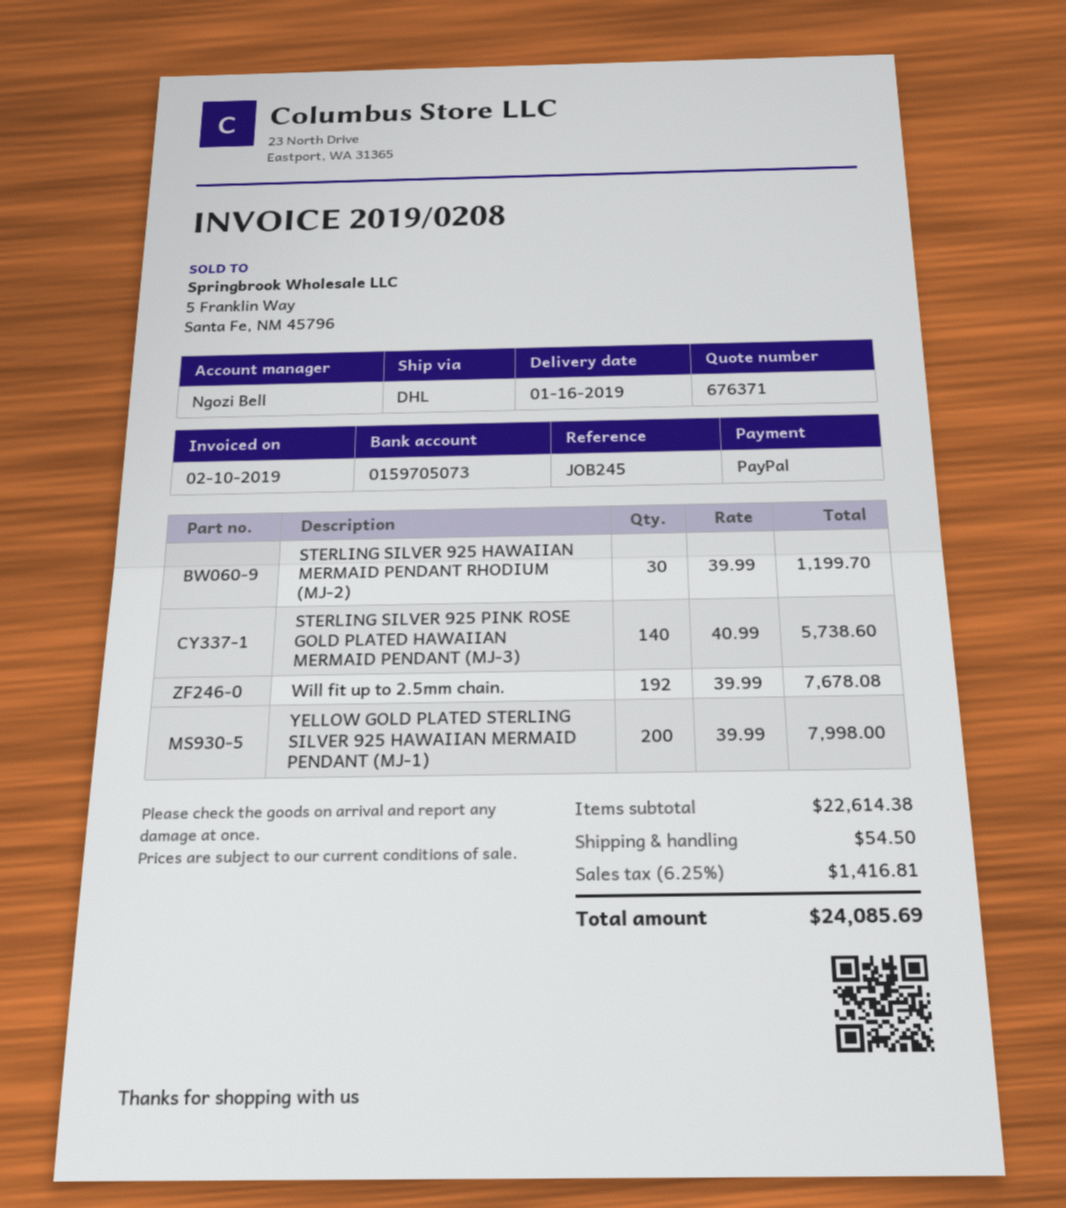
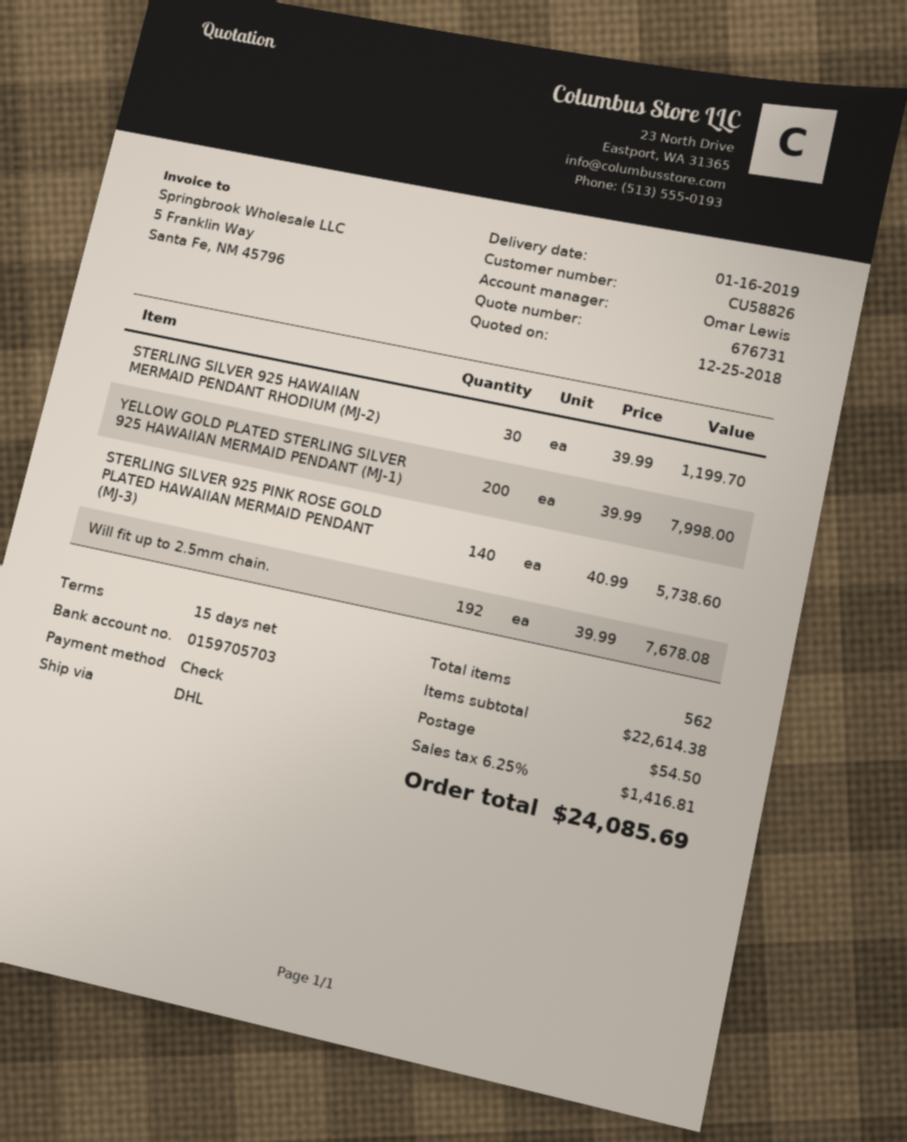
quote number: 676371 -> 676731
sales rep: Ngozi Bell -> Omar Lewis
payment method: PayPal -> cheque
bank account: 0159705073 -> 0159705703

